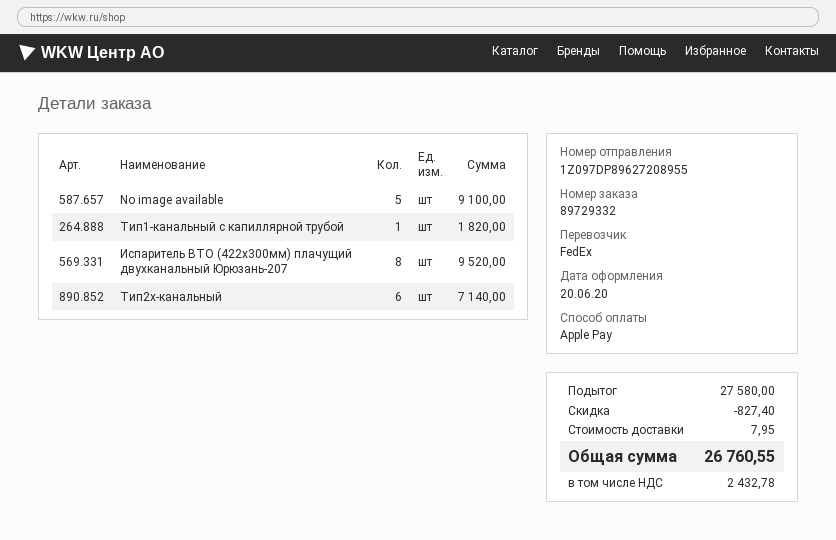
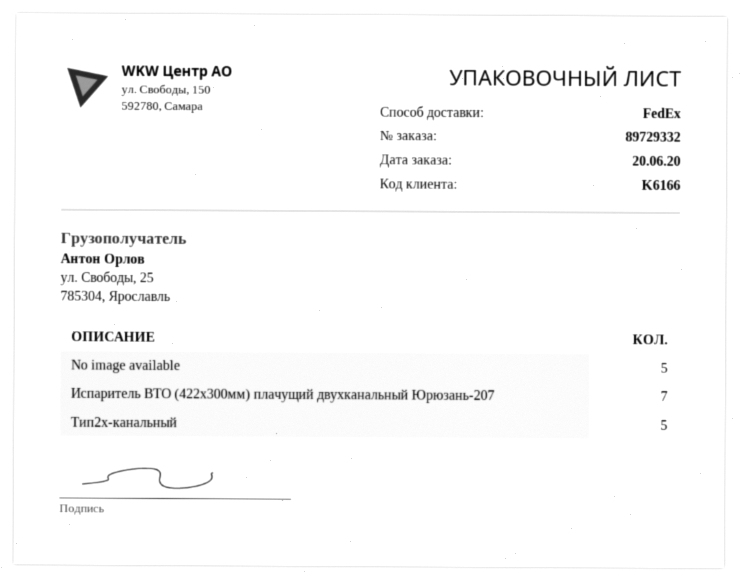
Тип1-канальный с капиллярной трубой: 1 -> none
Испаритель ВТО (422х300мм) плачущий двухканальный Юрюзань-207: 8 -> 7
Тип2х-канальный: 6 -> 5

